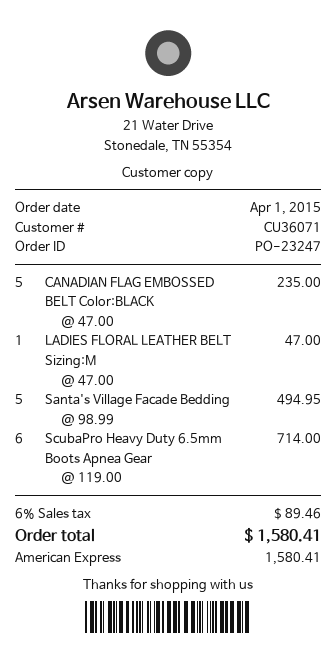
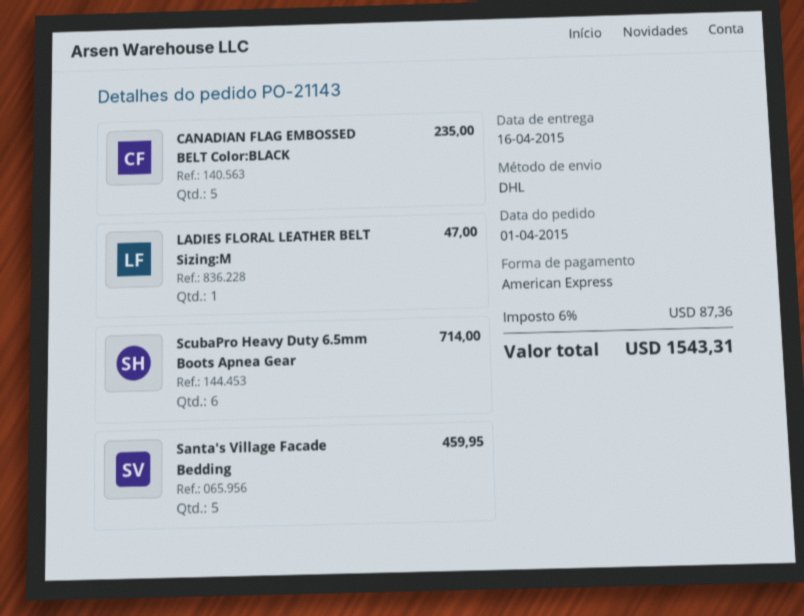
order number: PO-23247 -> PO-21143
Santa's Village Facade Bedding: 5 for 494.95 -> 5 for 459.95
tax: 6% = 89.46 -> 6% = 87.36
total: 1580.41 -> 1543.31

